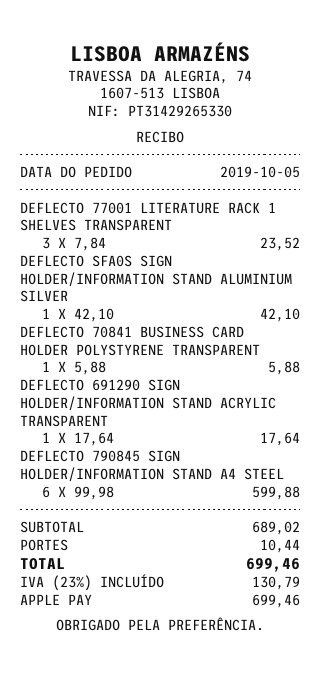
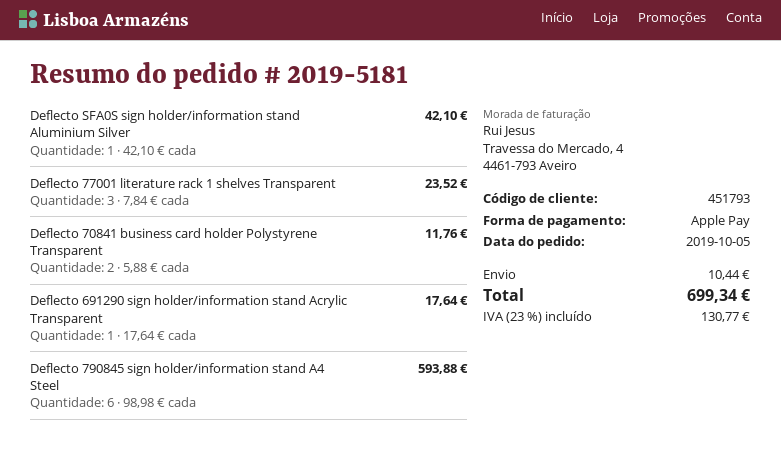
DEFLECTO 70841 BUSINESS CARD HOLDER POLYSTYRENE TRANSPARENT: 1 x 5.88 = 5.88 -> 2 x 5.88 = 11.76
DEFLECTO 790845 SIGN HOLDER/INFORMATION STAND A4 STEEL: 6 x 99.98 = 599.88 -> 6 x 98.98 = 593.88
tax: 23% = 130.79 -> 23% = 130.77
total: 699.46 -> 699.34

